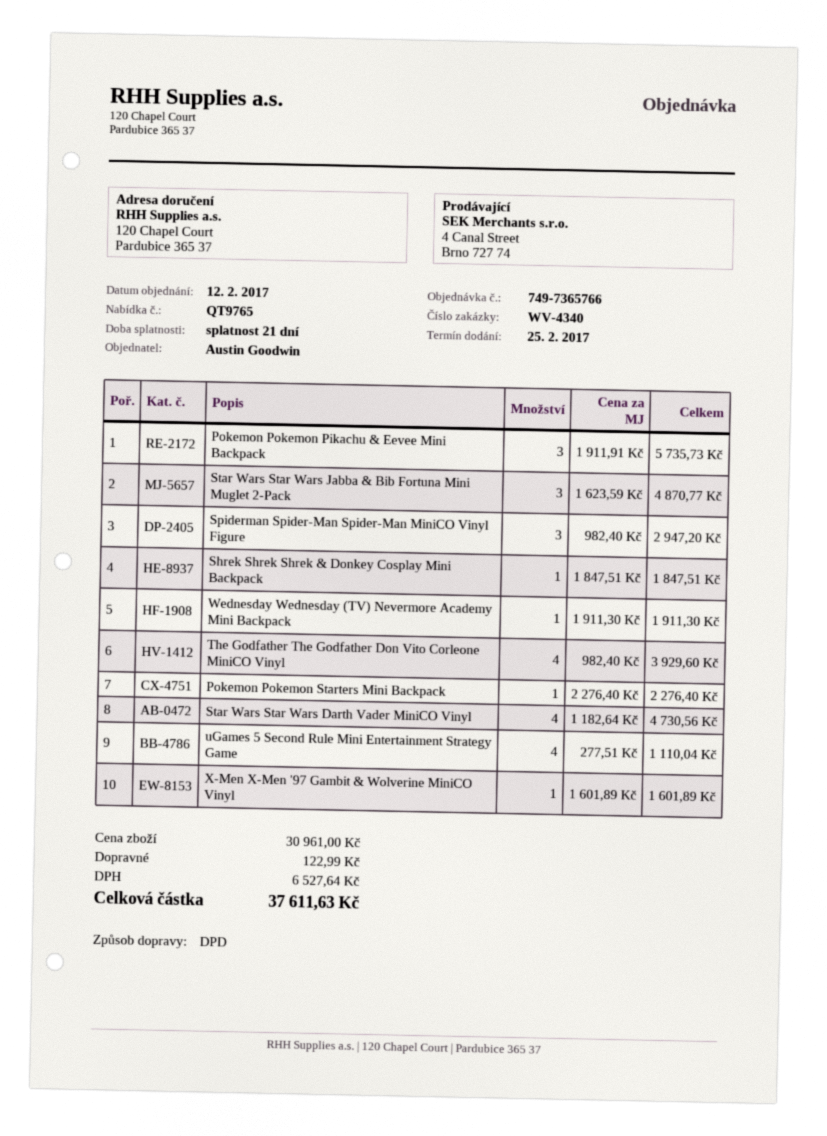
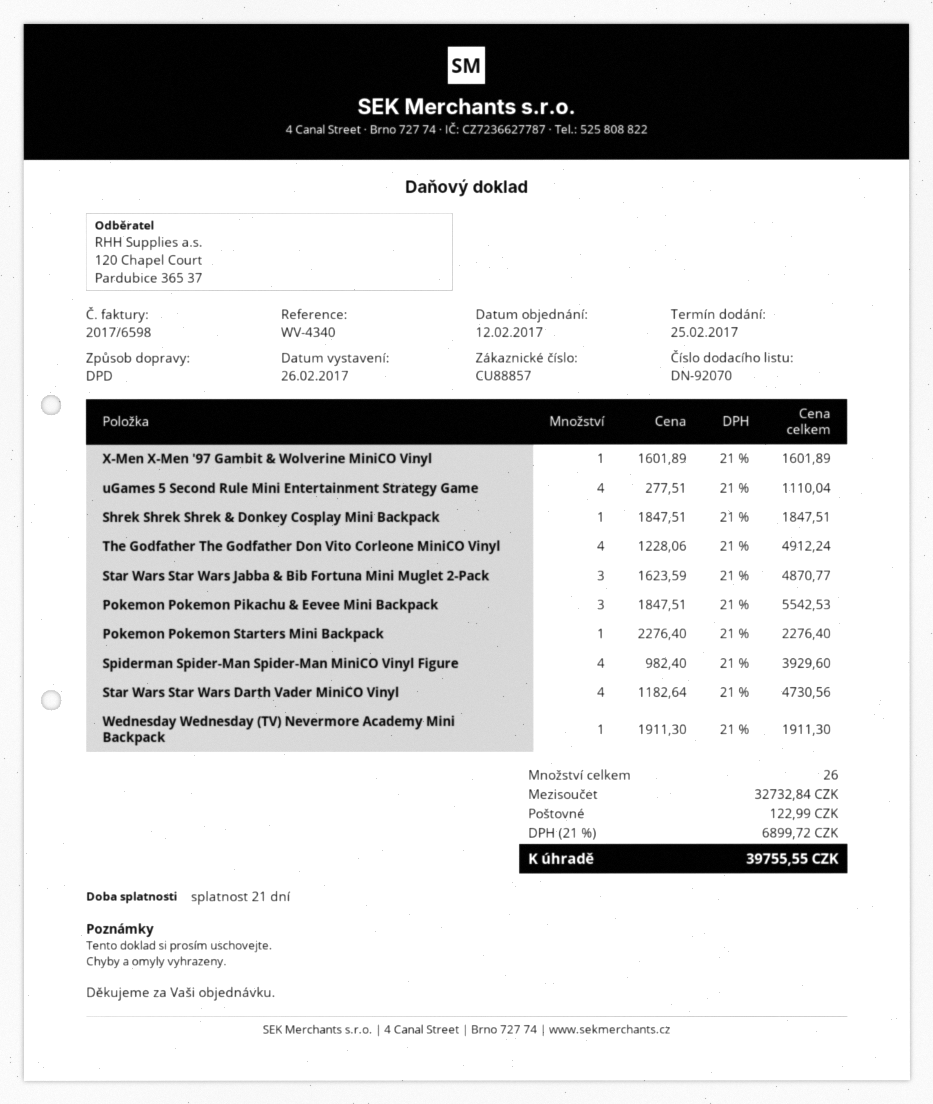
Pokemon Pokemon Pikachu & Eevee Mini Backpack: 3 x 1911.91 = 5735.73 -> 3 x 1847.51 = 5542.53
Spiderman Spider-Man Spider-Man MiniCO Vinyl Figure: 3 x 982.40 = 2947.20 -> 4 x 982.40 = 3929.60
The Godfather The Godfather Don Vito Corleone MiniCO Vinyl: 4 x 982.40 = 3929.60 -> 4 x 1228.06 = 4912.24
subtotal: 30961.00 -> 32732.84
tax: 6527.64 -> 6899.72
total: 37611.63 -> 39755.55

